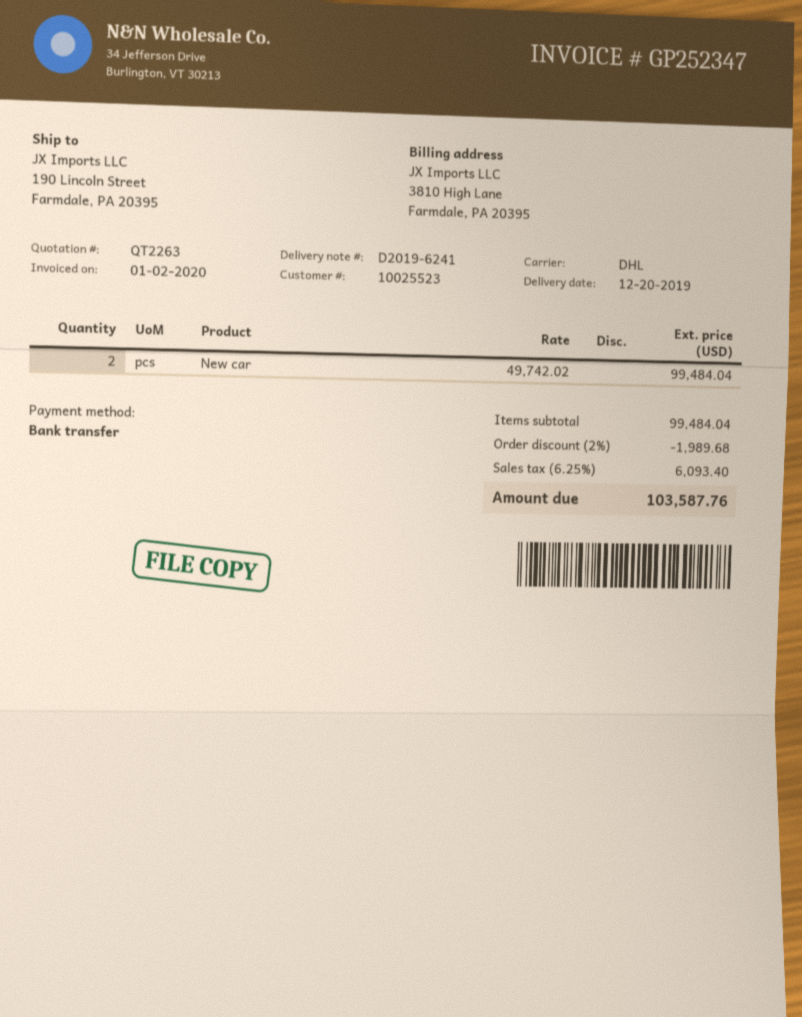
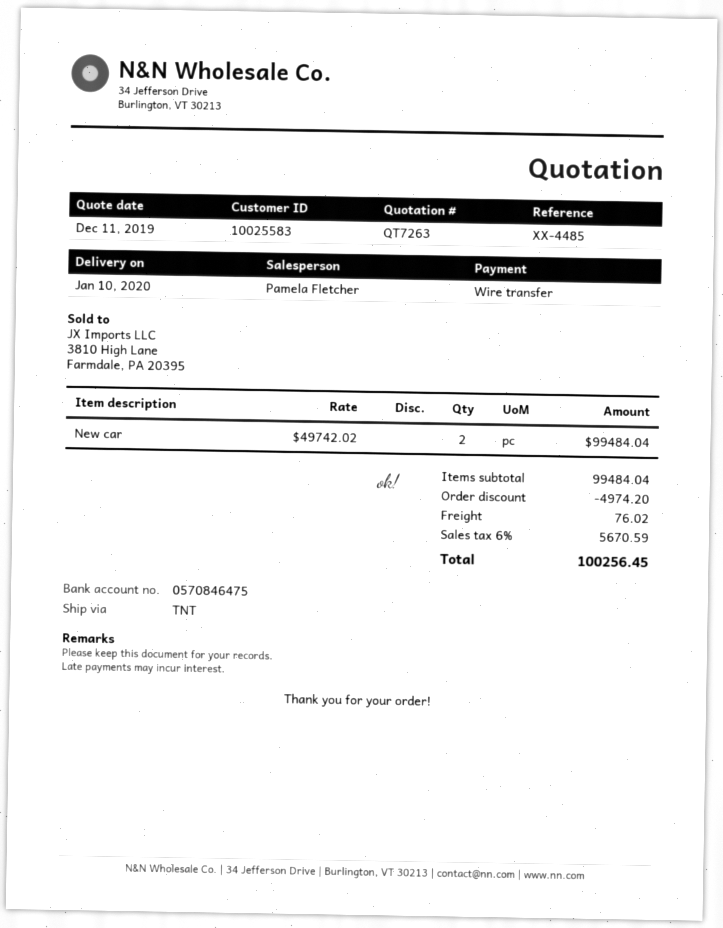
quote number: QT2263 -> QT7263
delivery date: 2019-12-20 -> 2020-01-10
customer number: 10025523 -> 10025583
shipping method: DHL -> TNT
discount: 1989.68 -> 4974.20
shipping: none -> 76.02
tax: 6.25% = 6093.40 -> 6% = 5670.59
total: 103587.76 -> 100256.45

